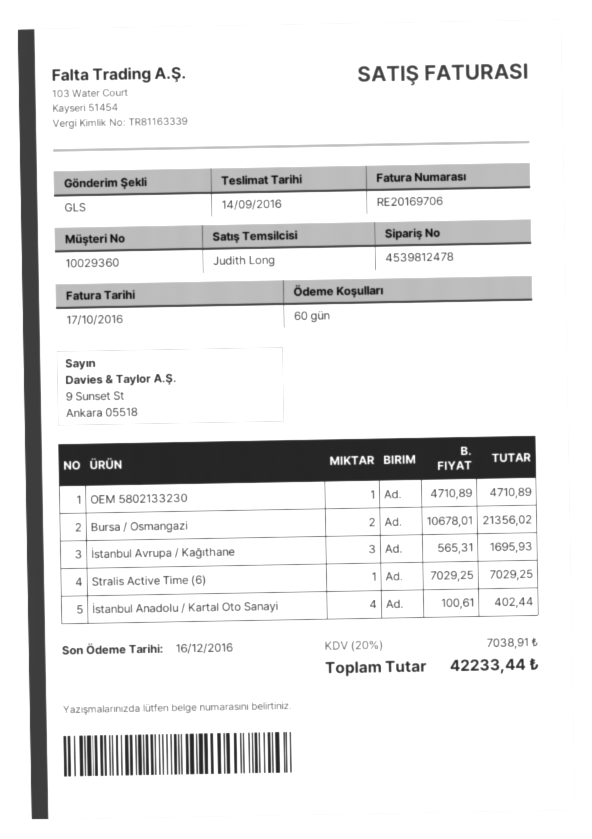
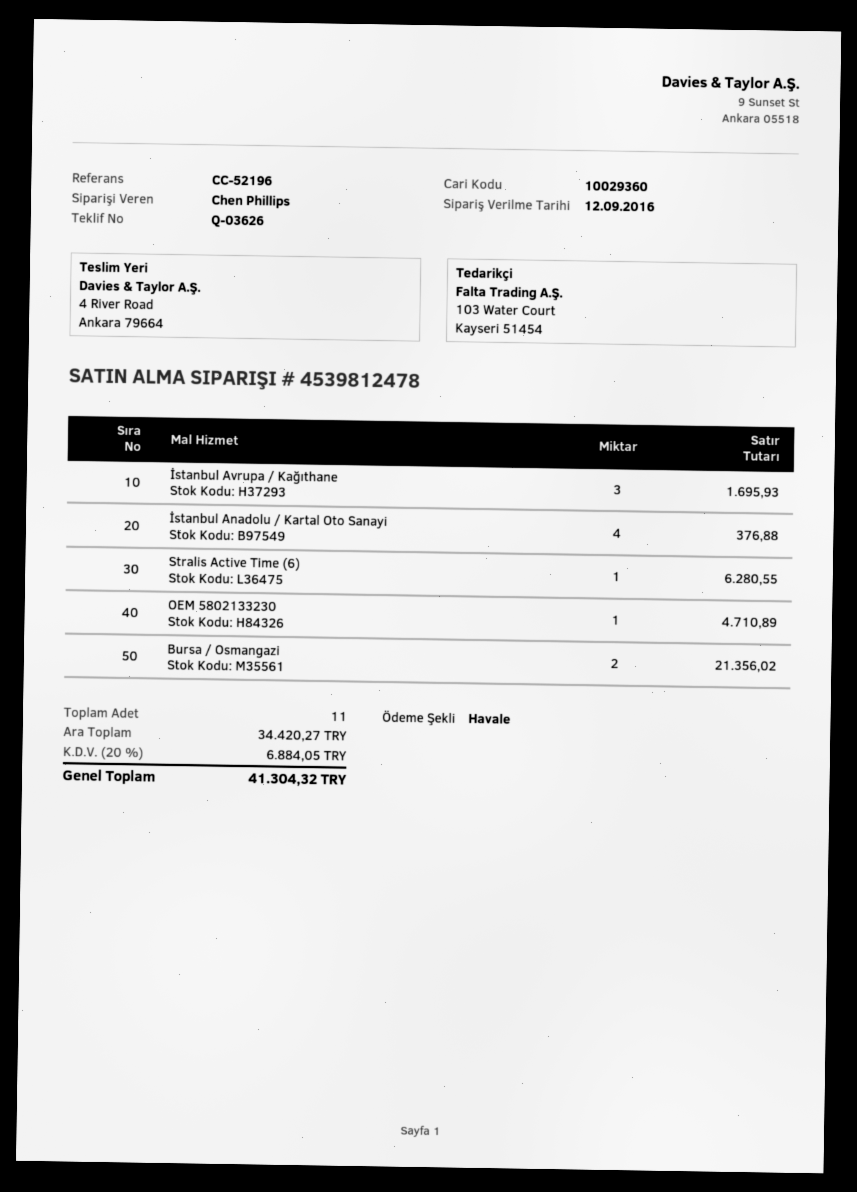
Stralis Active Time (6): 1 for 7029.25 -> 1 for 6280.55
İstanbul Anadolu / Kartal Oto Sanayi: 4 for 402.44 -> 4 for 376.88
tax: 20% = 7038.91 -> 20% = 6884.05
total: 42233.44 -> 41304.32

